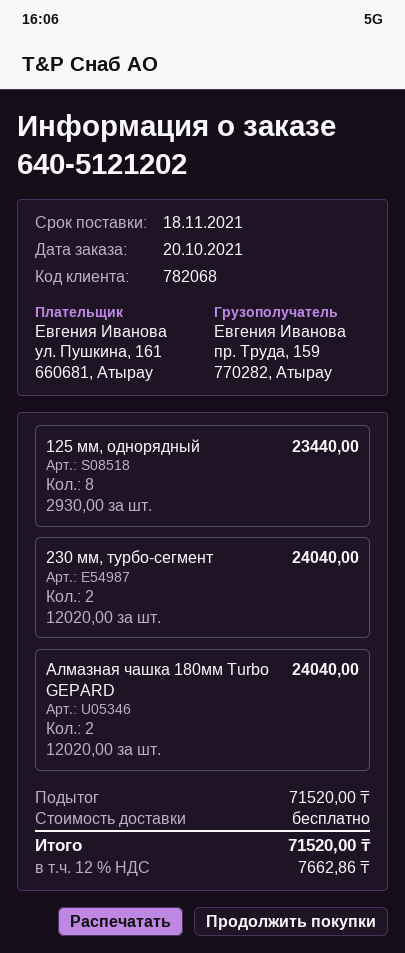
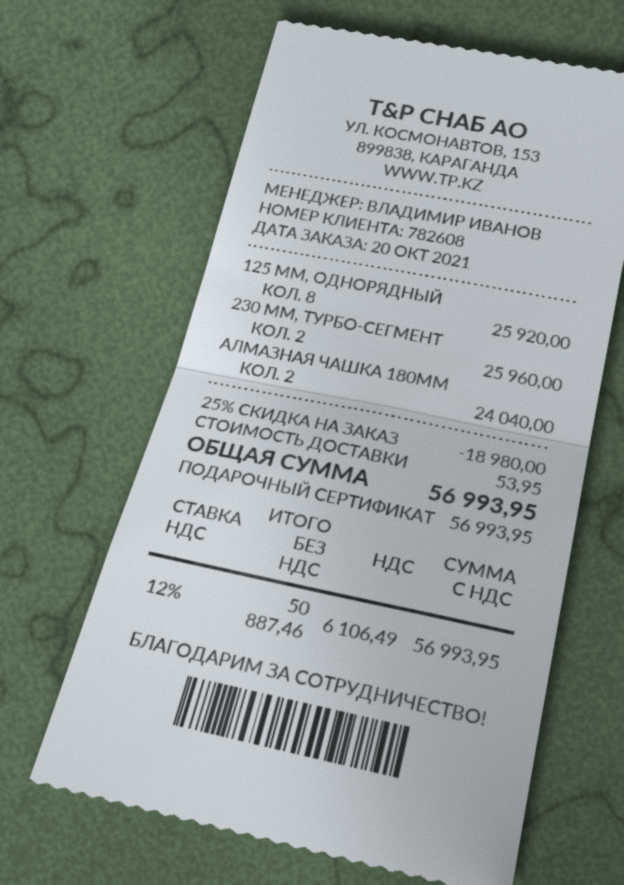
customer number: 782068 -> 782608
125 мм, однорядный: 8 for 23440.00 -> 8 for 25920.00
230 мм, турбо-сегмент: 2 for 24040.00 -> 2 for 25960.00
discount: none -> 25% = 18980.00
shipping: 0.00 -> 53.95
tax: 12% = 7662.86 -> 12% = 6106.49
total: 71520.00 -> 56993.95

